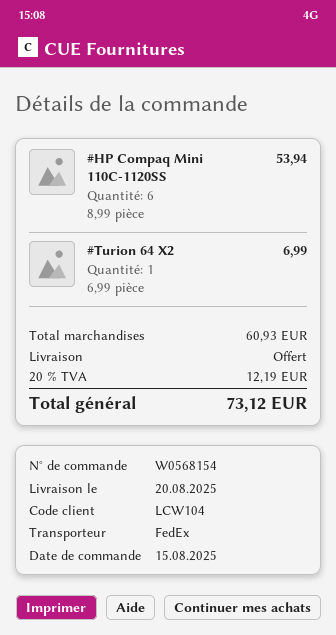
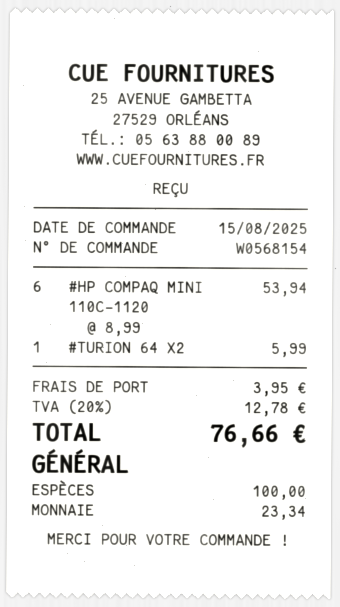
#Turion 64 X2: 1 x 6.99 = 6.99 -> 1 x 5.99 = 5.99
shipping: 0.00 -> 3.95
tax: 20% = 12.19 -> 20% = 12.78
total: 73.12 -> 76.66

